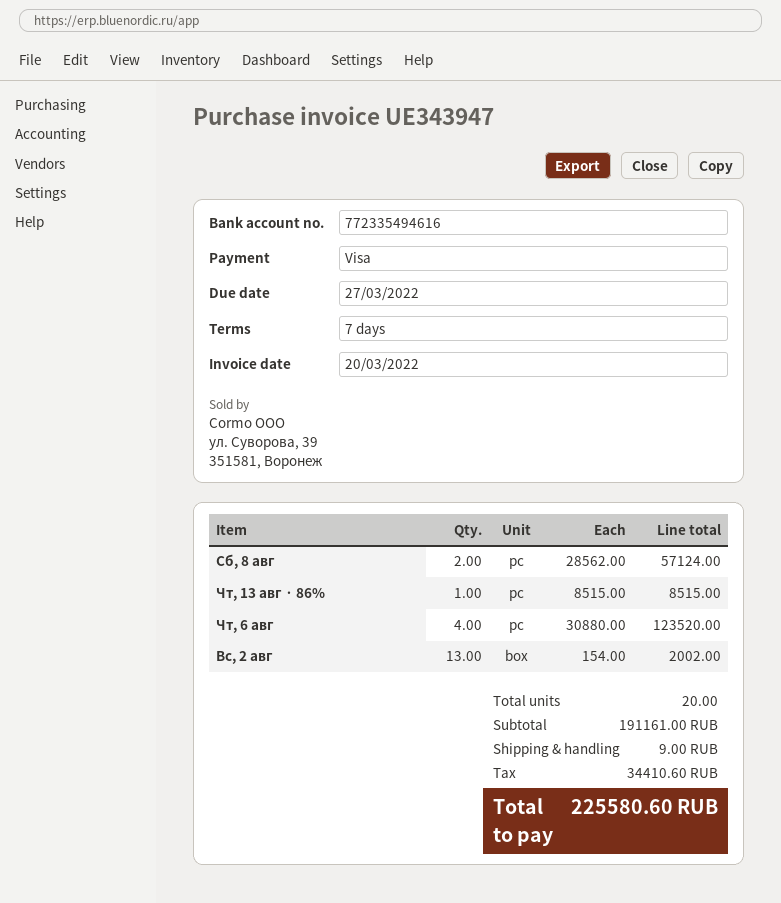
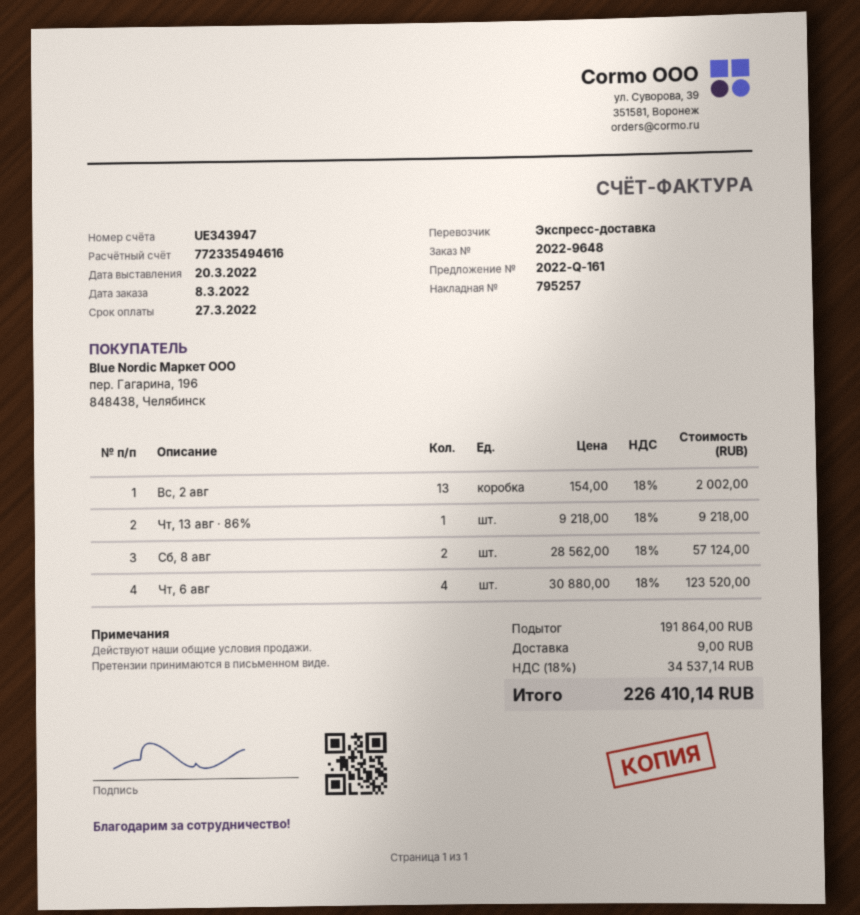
Чт, 13 авг · 86%: 1 x 8515.00 = 8515.00 -> 1 x 9218.00 = 9218.00
subtotal: 191161.00 -> 191864.00
tax: 34410.60 -> 34537.14
total: 225580.60 -> 226410.14

